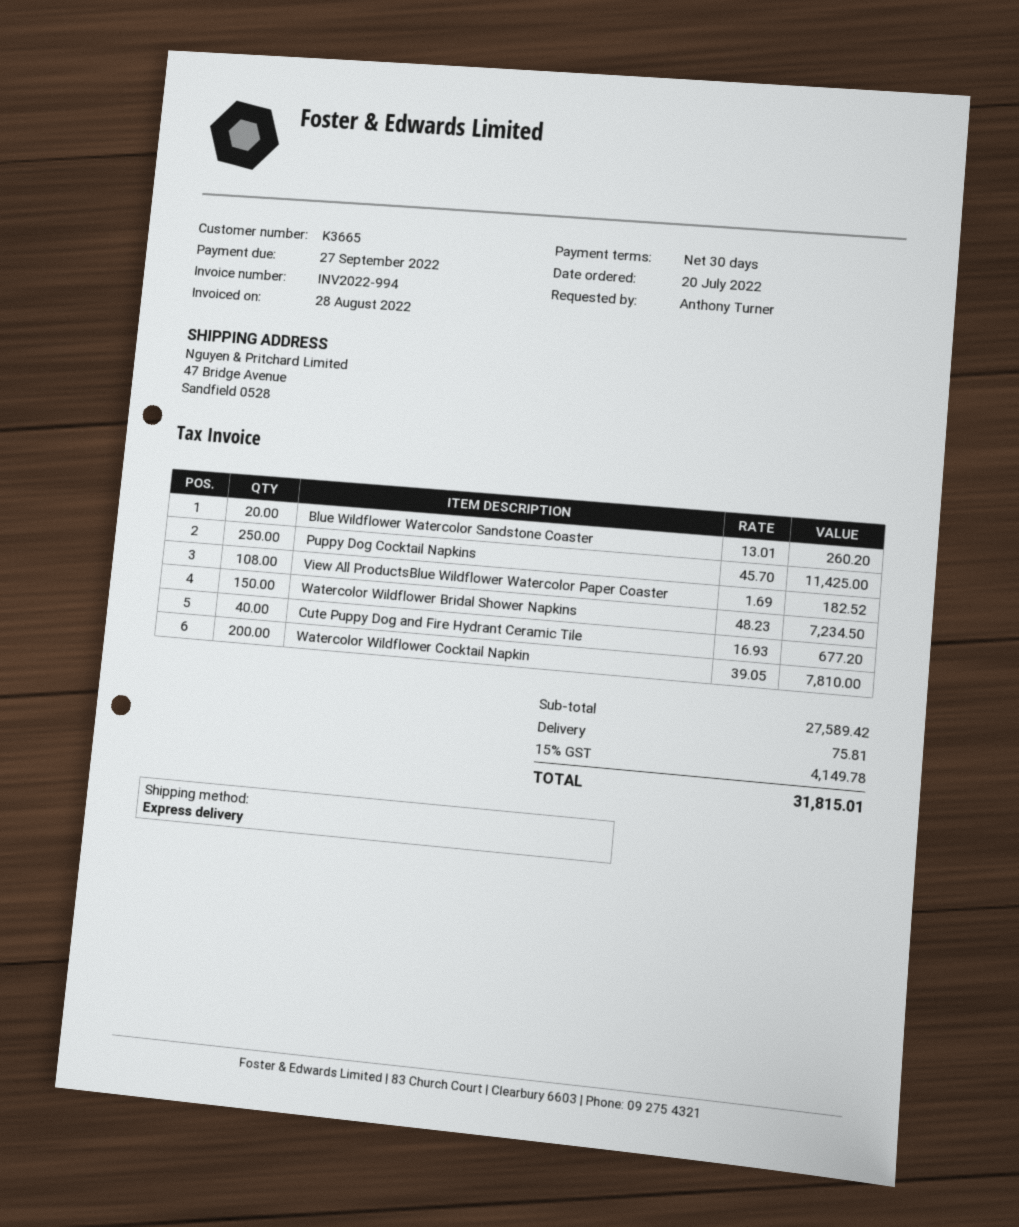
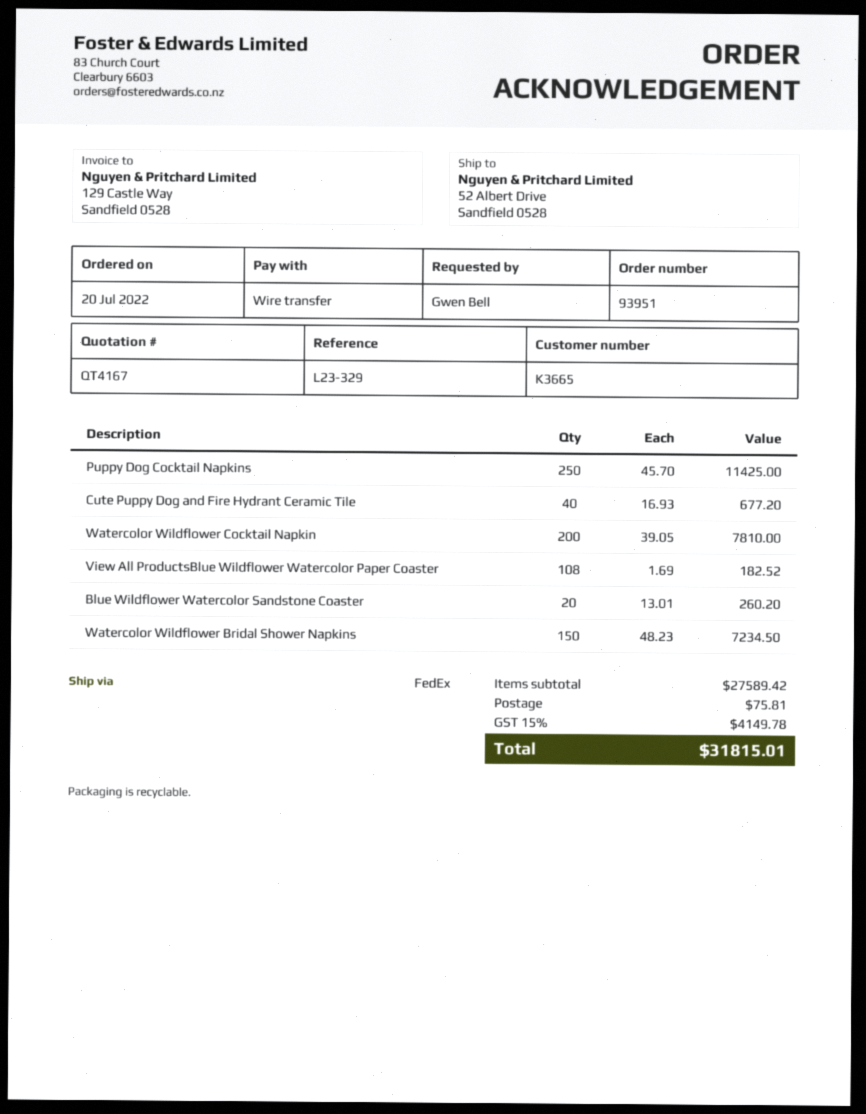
ordered by: Anthony Turner -> Gwen Bell
shipping method: express -> FedEx
ship to: 47 Bridge Avenue, Sandfield 0528 -> 52 Albert Drive, Sandfield 0528

